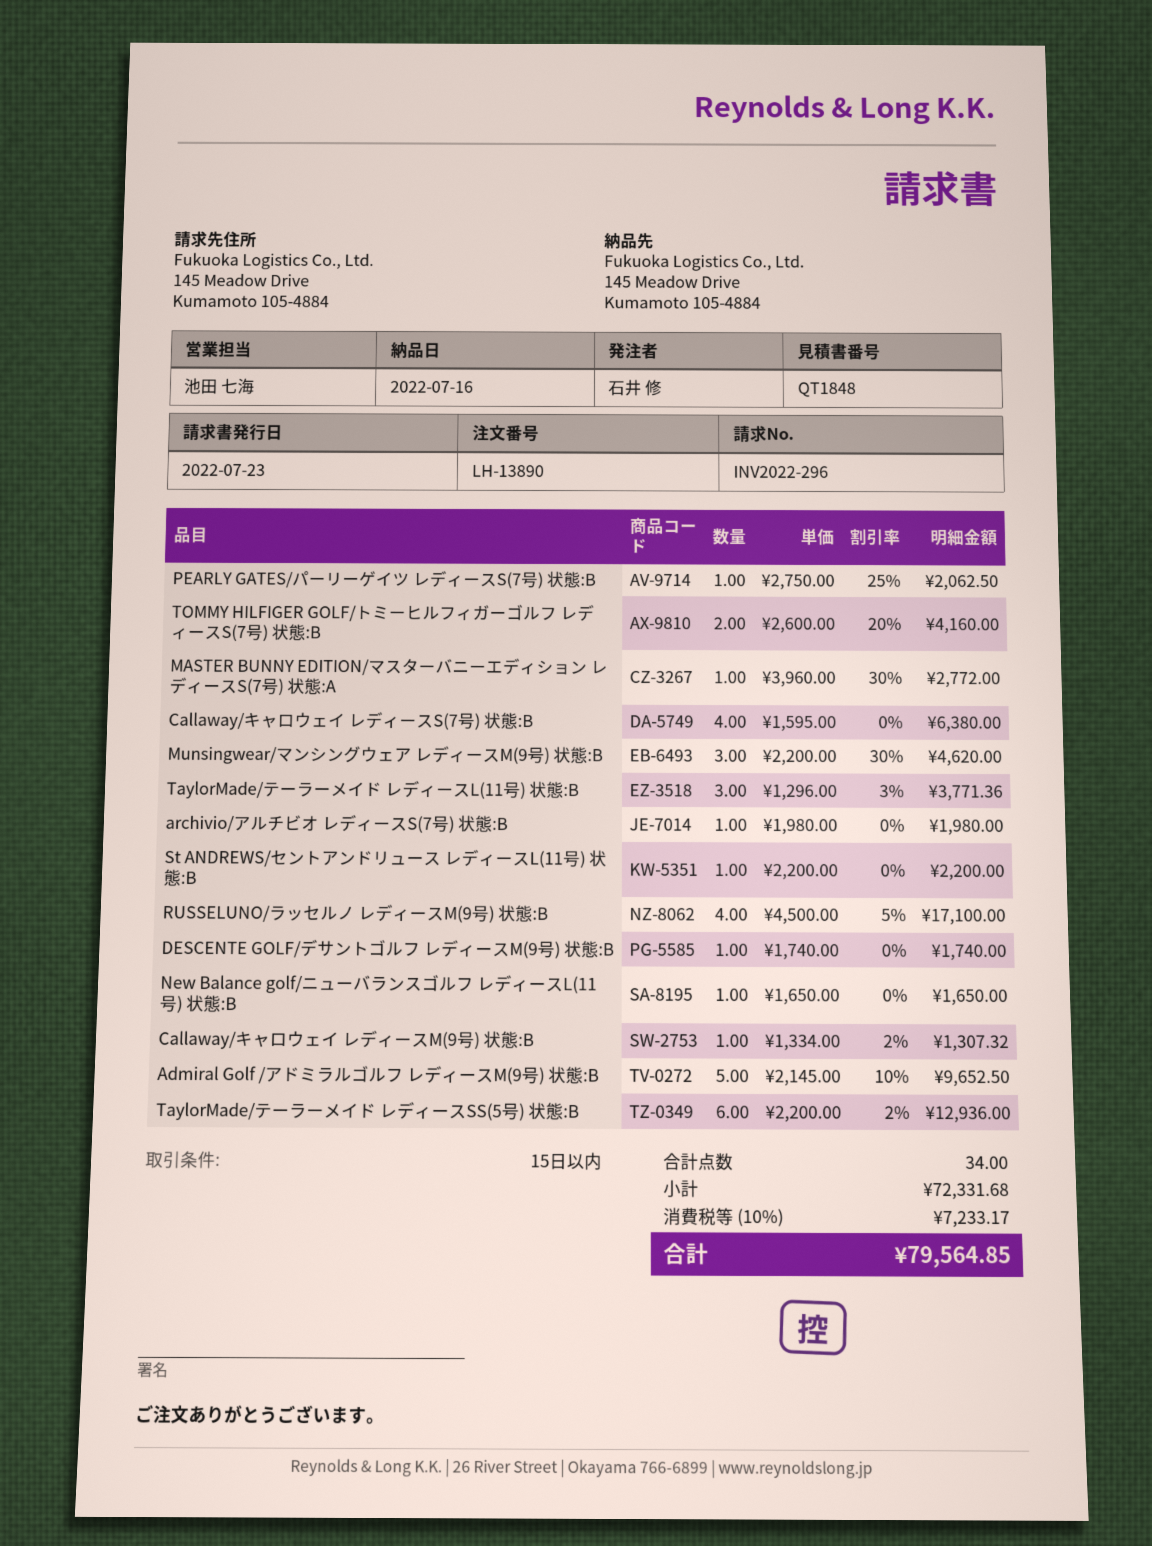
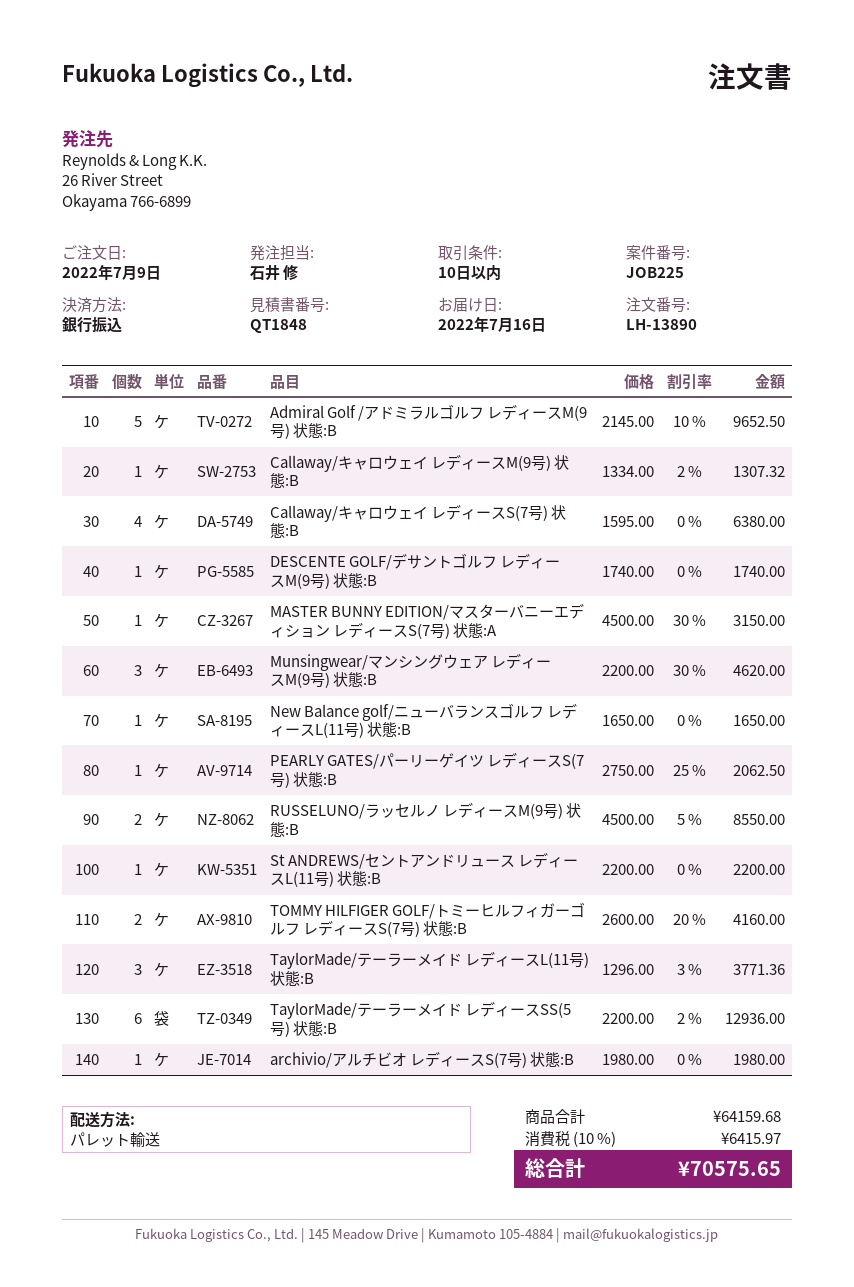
payment terms: 15 days -> 10 days
MASTER BUNNY EDITION/マスターバニーエディション レディースS(7号) 状態:A: 1 x 3960.00 - 30% = 2772.00 -> 1 x 4500.00 - 30% = 3150.00
RUSSELUNO/ラッセルノ レディースM(9号) 状態:B: 4 x 4500.00 - 5% = 17100.00 -> 2 x 4500.00 - 5% = 8550.00
subtotal: 72331.68 -> 64159.68
tax: 10% = 7233.17 -> 10% = 6415.97
total: 79564.85 -> 70575.65

